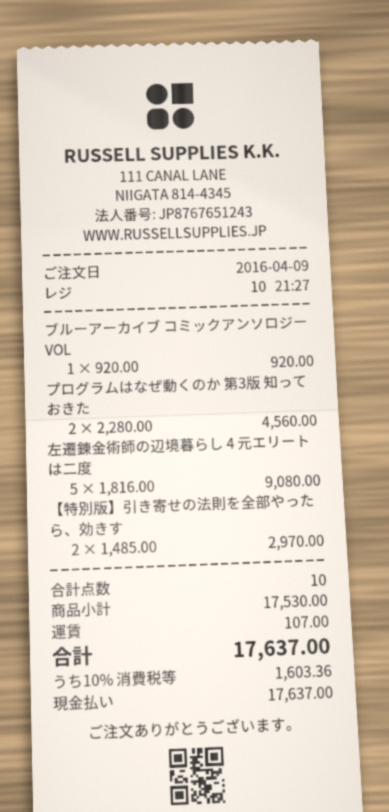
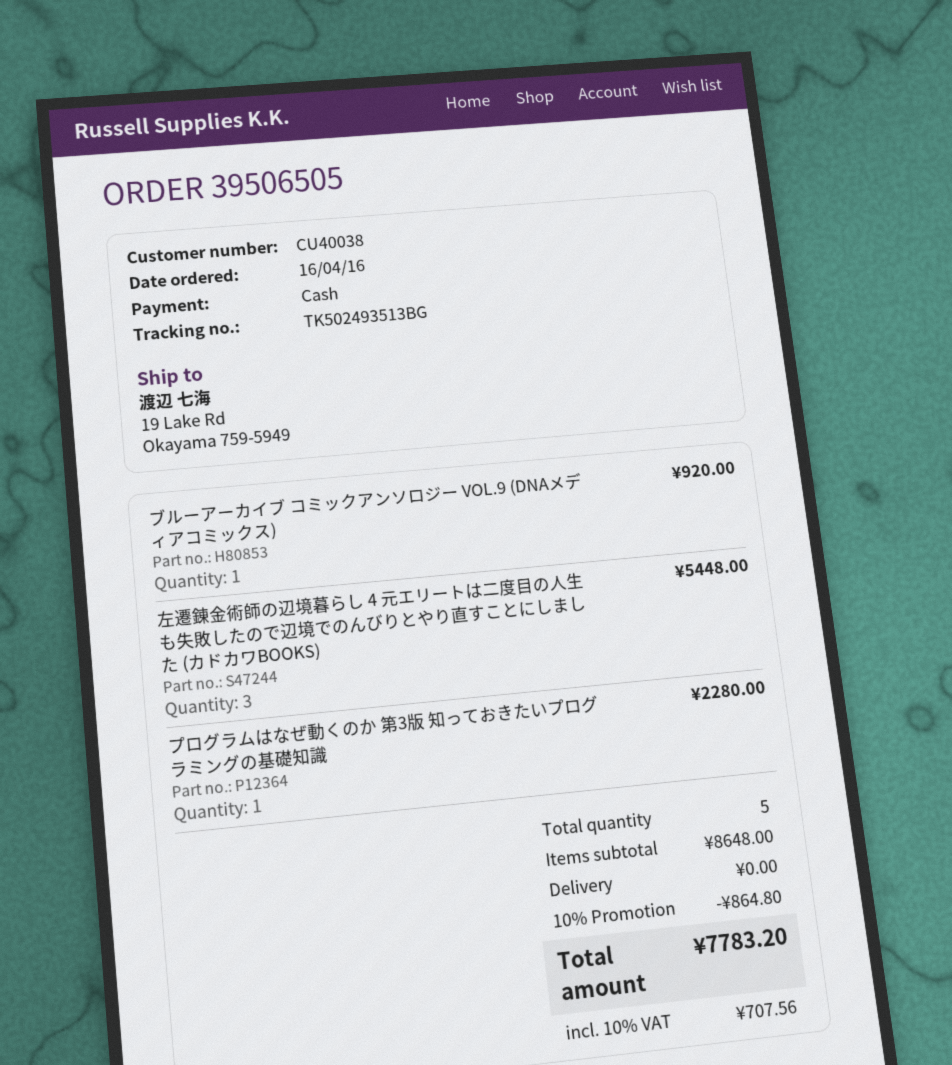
order date: 2016-04-09 -> 2016-04-16
プログラムはなぜ動くのか 第3版 知っておきた: 2 for 4560.00 -> 1 for 2280.00
左遷錬金術師の辺境暮らし 4 元エリートは二度: 5 for 9080.00 -> 3 for 5448.00
【特別版】引き寄せの法則を全部やったら、効きす: 2 for 2970.00 -> none
total quantity: 10 -> 5
subtotal: 17530.00 -> 8648.00
discount: none -> 10% = 864.80
shipping: 107.00 -> 0.00
tax: 10% = 1603.36 -> 10% = 707.56
total: 17637.00 -> 7783.20

